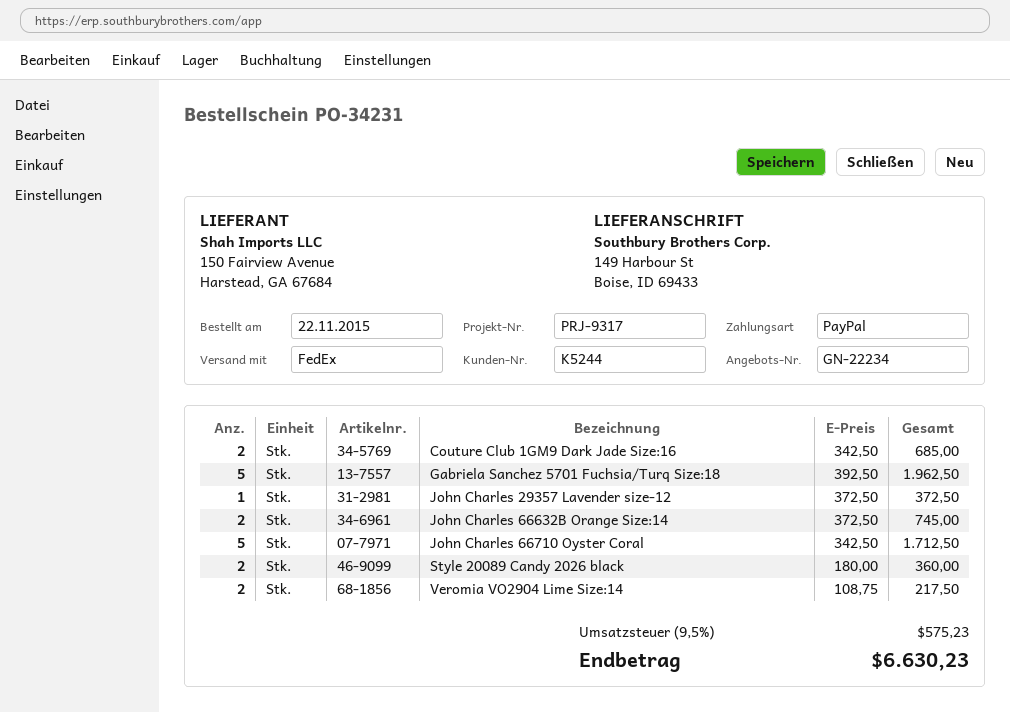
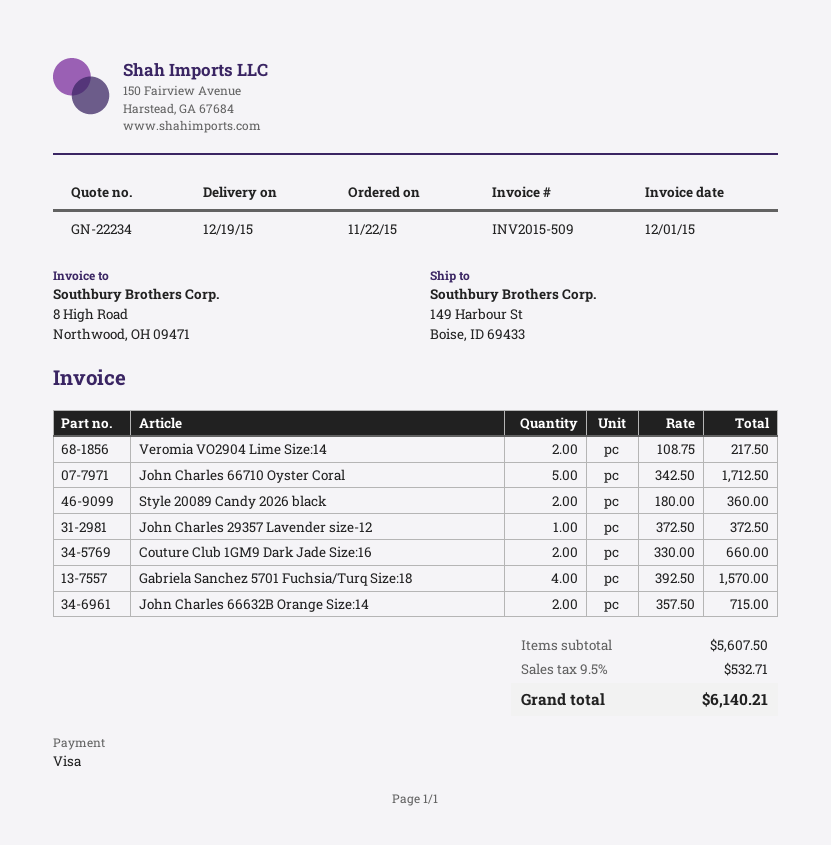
payment method: PayPal -> Visa
Couture Club 1GM9 Dark Jade Size:16: 2 x 342.50 = 685.00 -> 2 x 330.00 = 660.00
Gabriela Sanchez 5701 Fuchsia/Turq Size:18: 5 x 392.50 = 1962.50 -> 4 x 392.50 = 1570.00
John Charles 66632B Orange Size:14: 2 x 372.50 = 745.00 -> 2 x 357.50 = 715.00
tax: 9.5% = 575.23 -> 9.5% = 532.71
total: 6630.23 -> 6140.21

